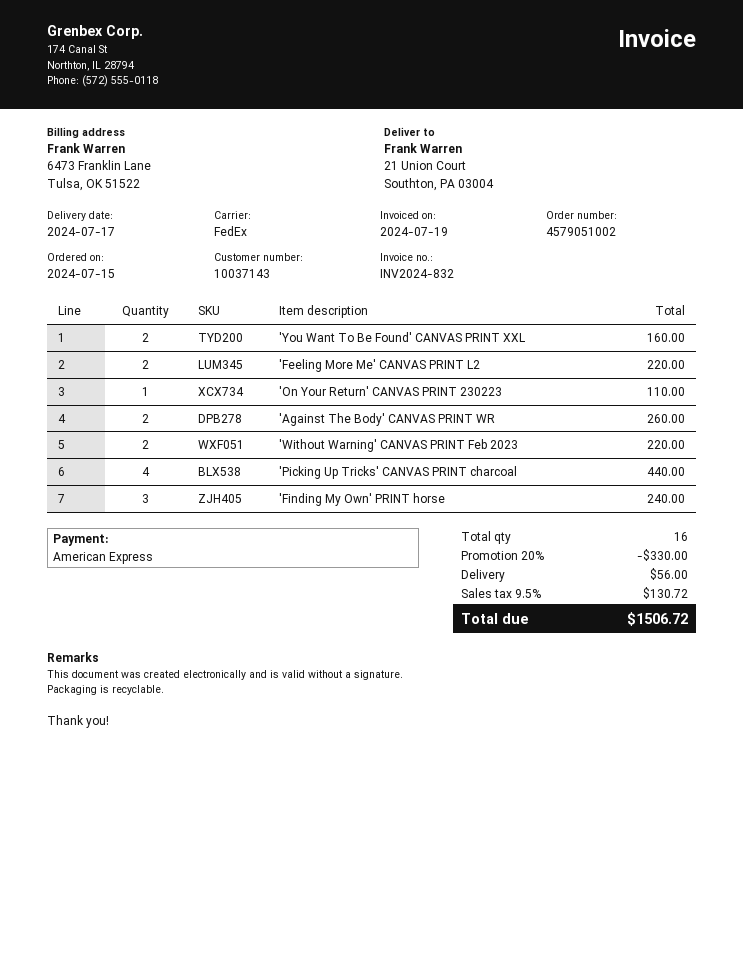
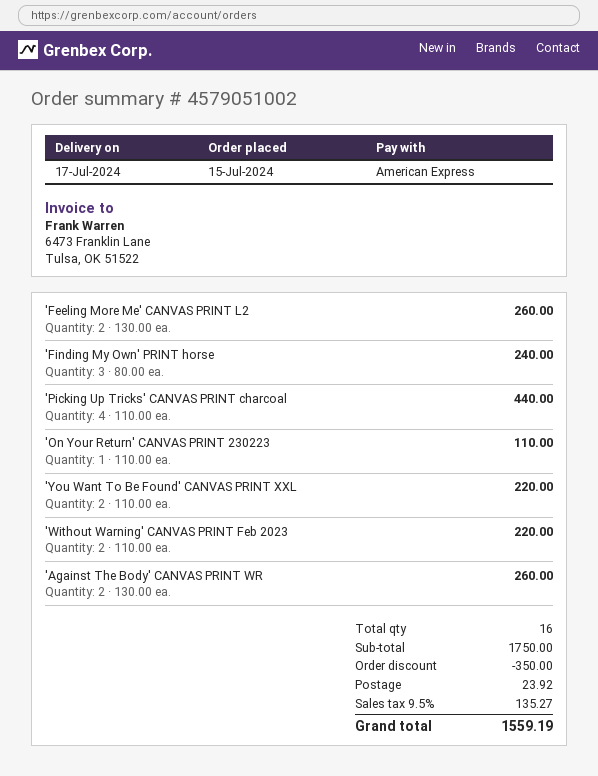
'You Want To Be Found' CANVAS PRINT XXL: 2 for 160.00 -> 2 for 220.00
'Feeling More Me' CANVAS PRINT L2: 2 for 220.00 -> 2 for 260.00
discount: 330.00 -> 350.00
shipping: 56.00 -> 23.92
tax: 9.5% = 130.72 -> 9.5% = 135.27
total: 1506.72 -> 1559.19

